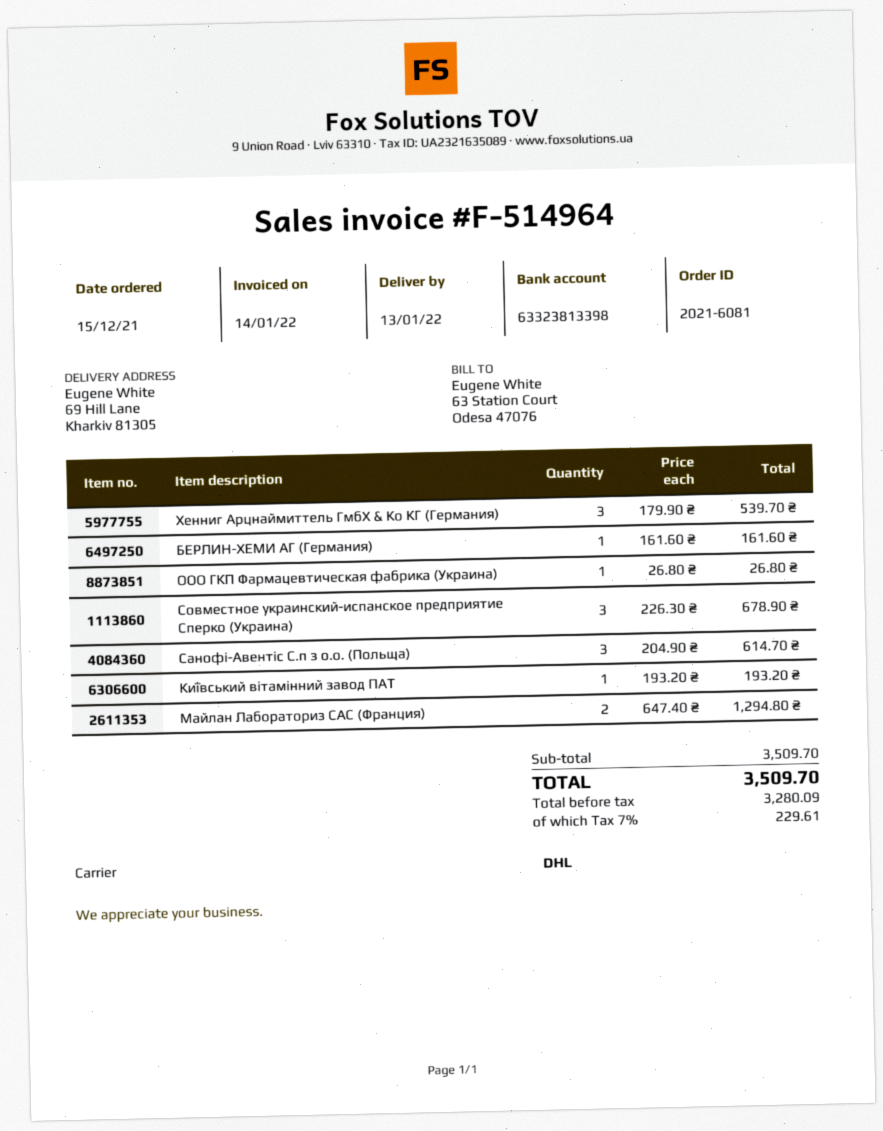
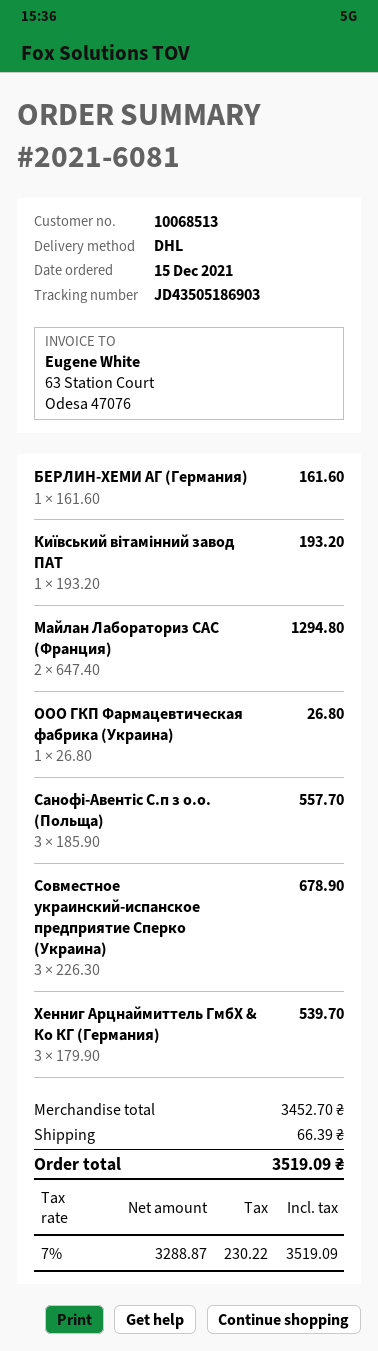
Санофі-Авентіс С.п з о.о. (Польща): 3 x 204.90 = 614.70 -> 3 x 185.90 = 557.70
subtotal: 3509.70 -> 3452.70
shipping: none -> 66.39
net: 3280.09 -> 3288.87
tax: 7% = 229.61 -> 7% = 230.22
total: 3509.70 -> 3519.09

